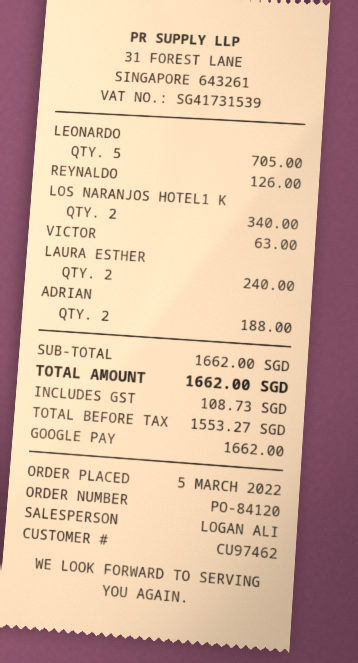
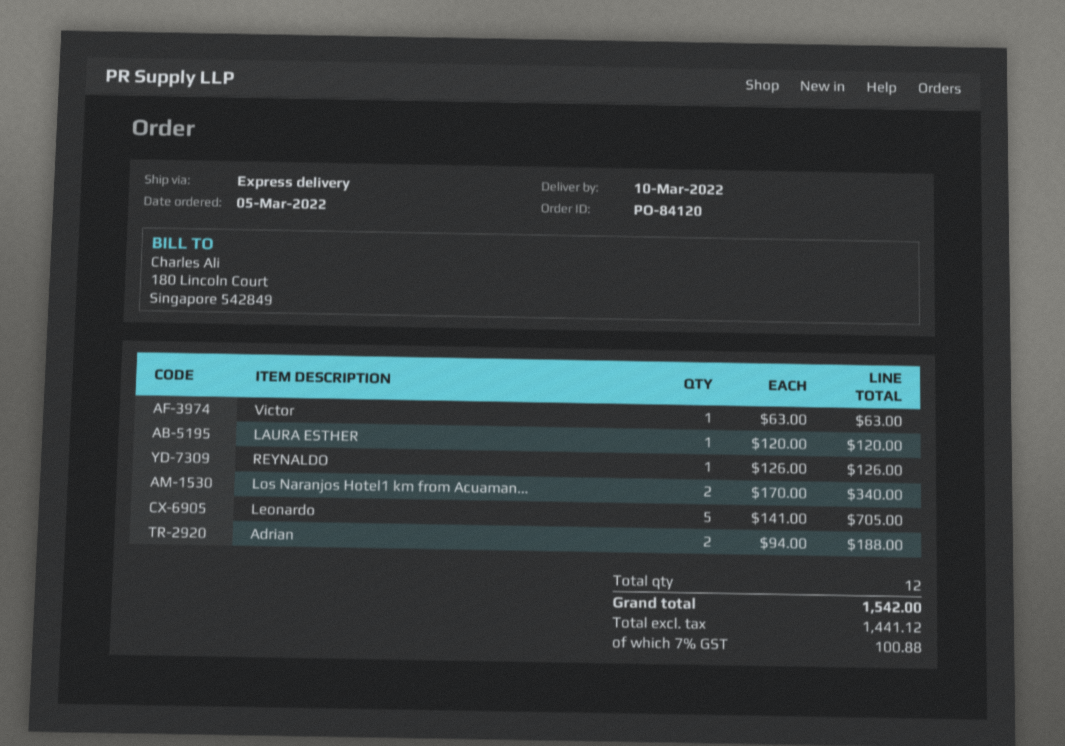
LAURA ESTHER: 2 for 240.00 -> 1 for 120.00
net: 1553.27 -> 1441.12
tax: 108.73 -> 100.88
total: 1662.00 -> 1542.00

